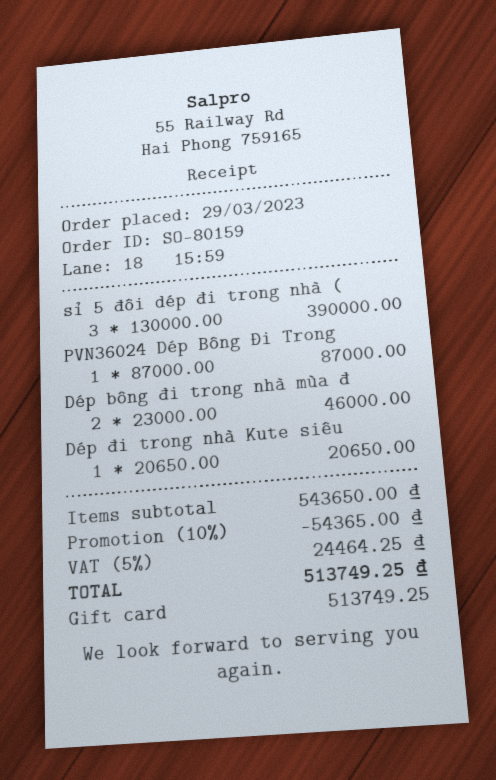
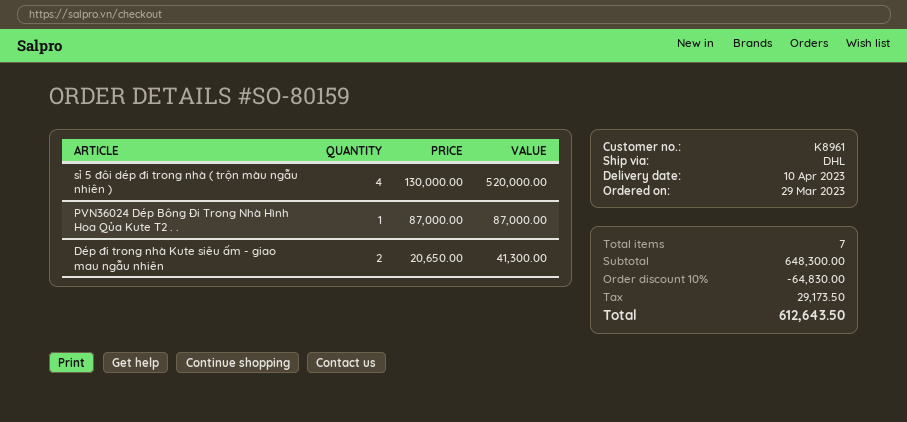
sỉ 5 đôi dép đi trong nhà (: 3 x 130000.00 = 390000.00 -> 4 x 130000.00 = 520000.00
Dép bông đi trong nhà mùa đ: 2 x 23000.00 = 46000.00 -> none
Dép đi trong nhà Kute siêu: 1 x 20650.00 = 20650.00 -> 2 x 20650.00 = 41300.00
subtotal: 543650.00 -> 648300.00
discount: 10% = 54365.00 -> 10% = 64830.00
tax: 24464.25 -> 29173.50
total: 513749.25 -> 612643.50

